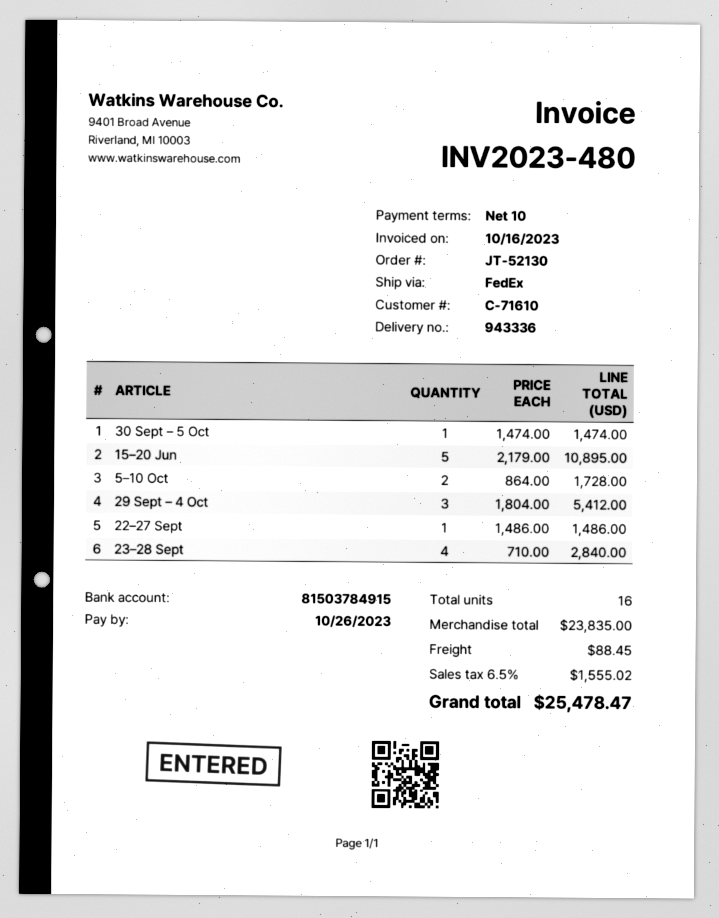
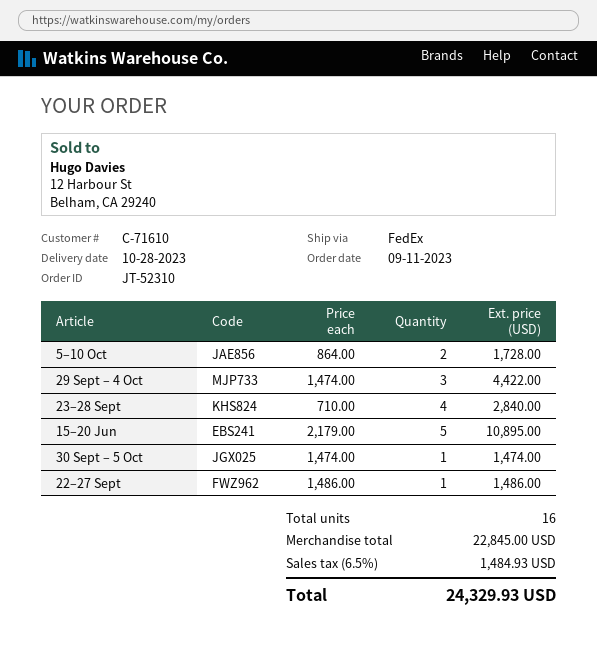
order number: JT-52130 -> JT-52310
29 Sept – 4 Oct: 3 x 1804.00 = 5412.00 -> 3 x 1474.00 = 4422.00
subtotal: 23835.00 -> 22845.00
shipping: 88.45 -> none
tax: 6.5% = 1555.02 -> 6.5% = 1484.93
total: 25478.47 -> 24329.93

